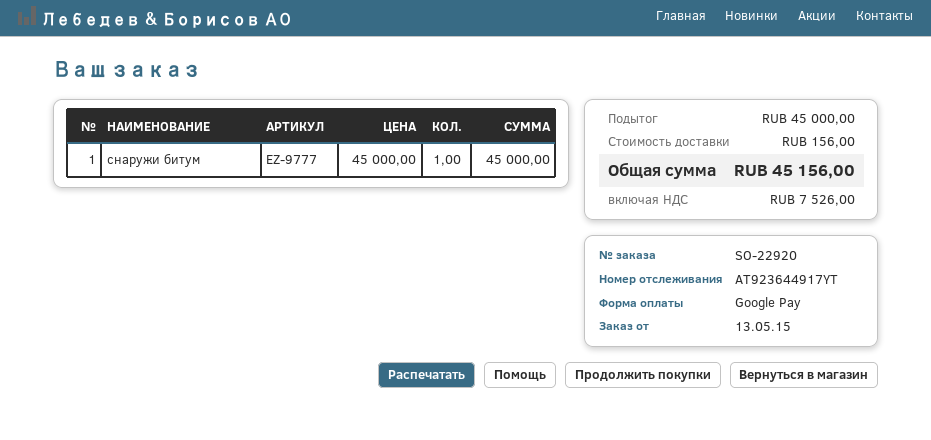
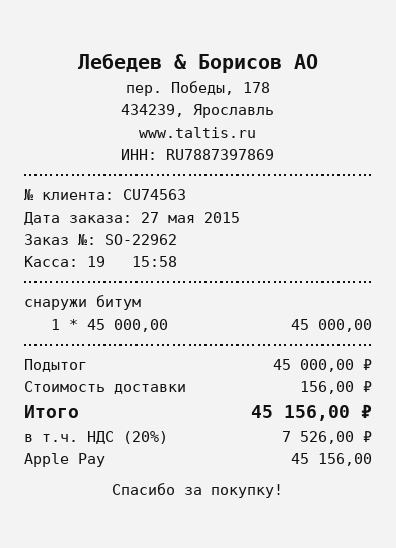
order number: SO-22920 -> SO-22962
order date: 2015-05-13 -> 2015-05-27
payment method: Google Pay -> Apple Pay

